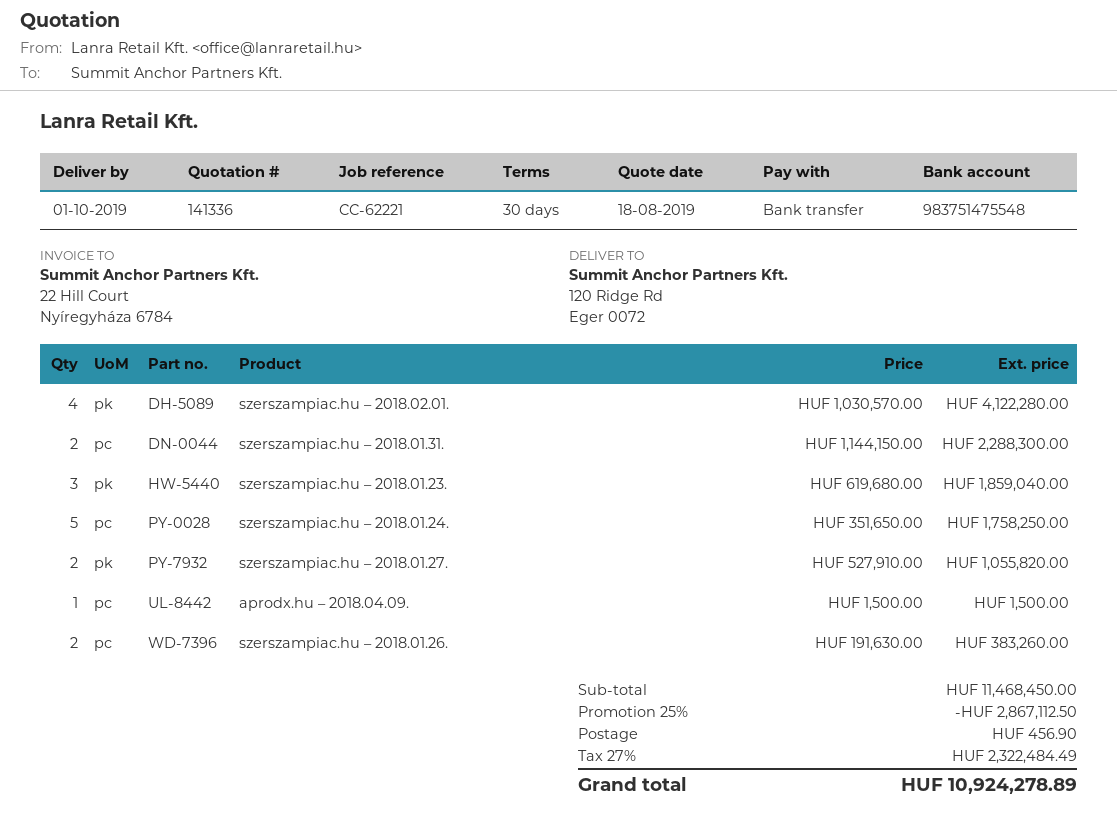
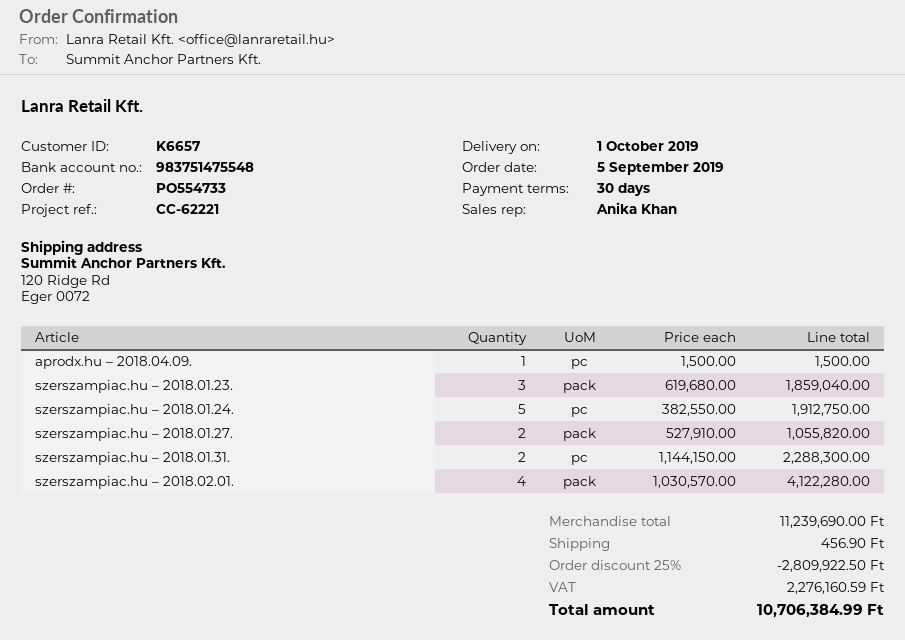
szerszampiac.hu – 2018.01.24.: 5 x 351650.00 = 1758250.00 -> 5 x 382550.00 = 1912750.00
szerszampiac.hu – 2018.01.26.: 2 x 191630.00 = 383260.00 -> none
subtotal: 11468450.00 -> 11239690.00
discount: 25% = 2867112.50 -> 25% = 2809922.50
tax: 2322484.49 -> 2276160.59
total: 10924278.89 -> 10706384.99

